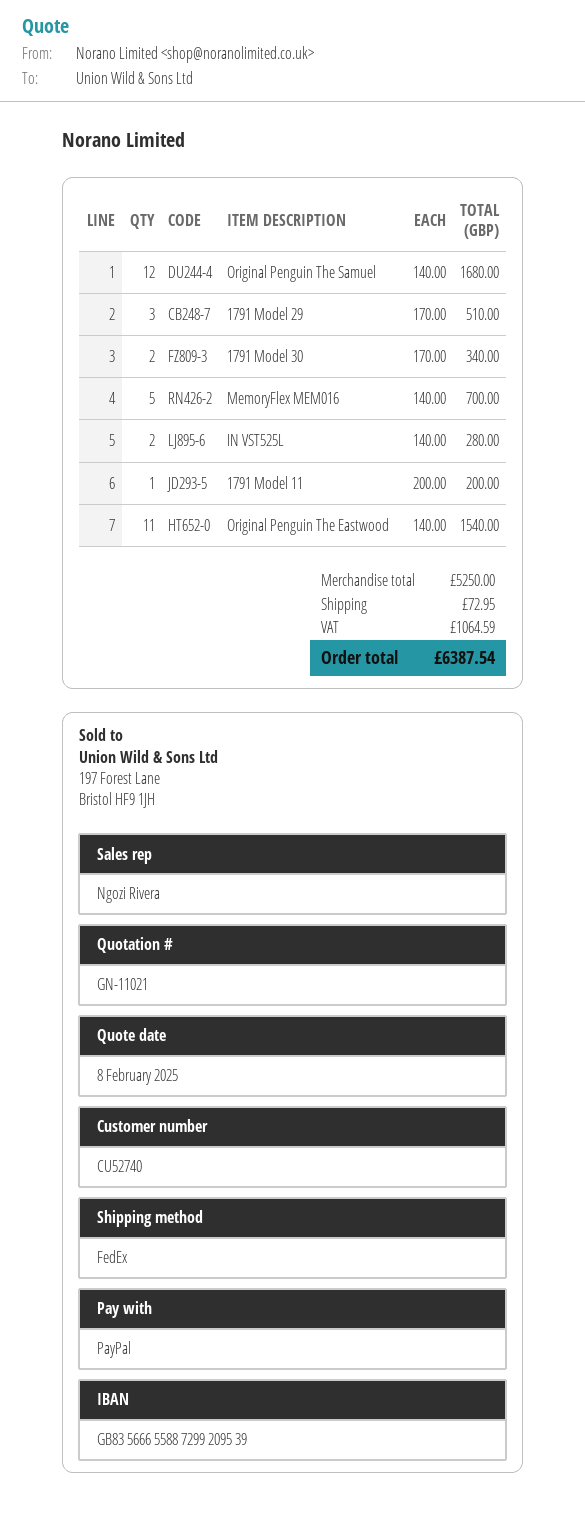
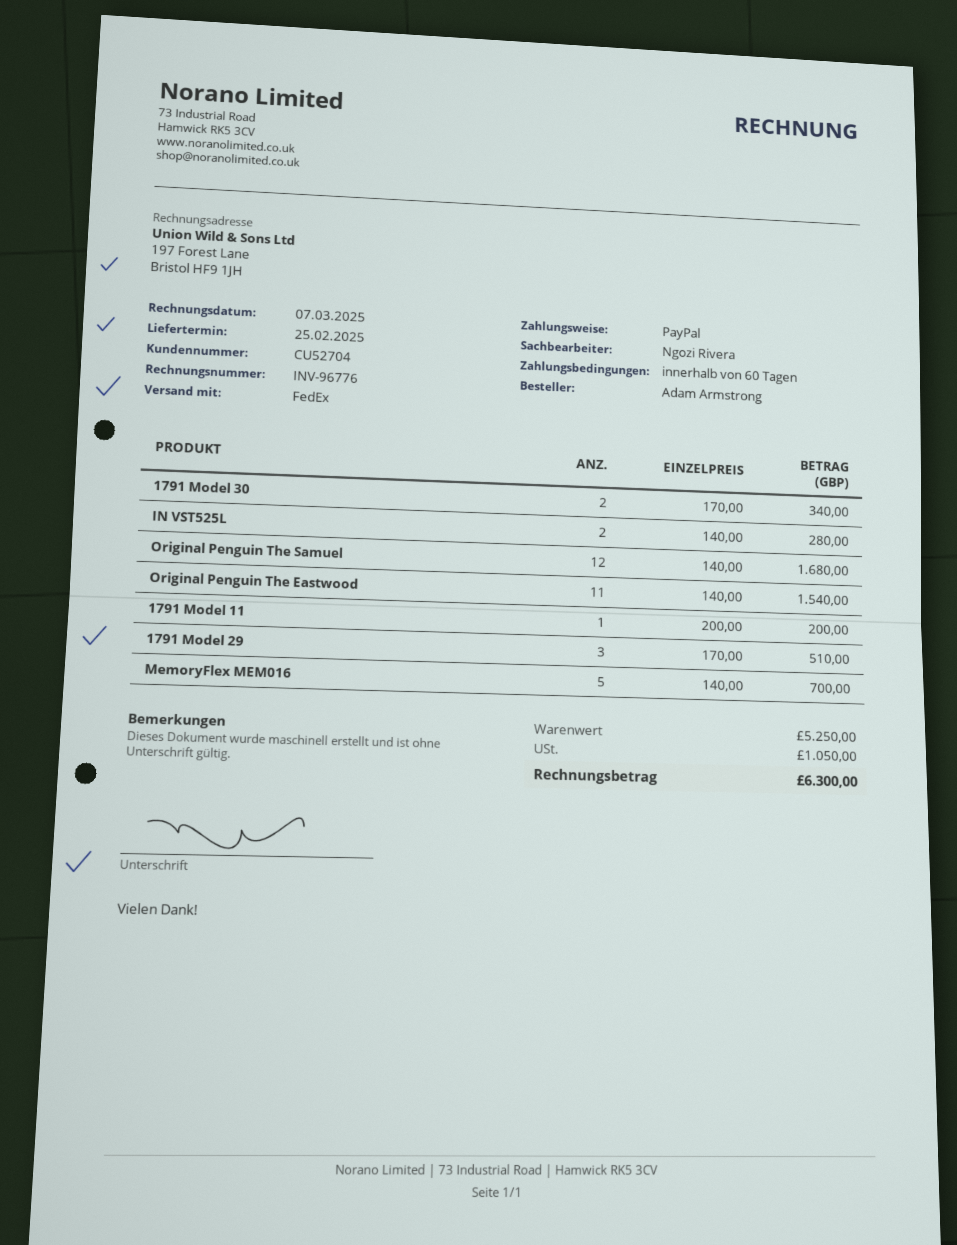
customer number: CU52740 -> CU52704
shipping: 72.95 -> none
tax: 1064.59 -> 1050.00
total: 6387.54 -> 6300.00

